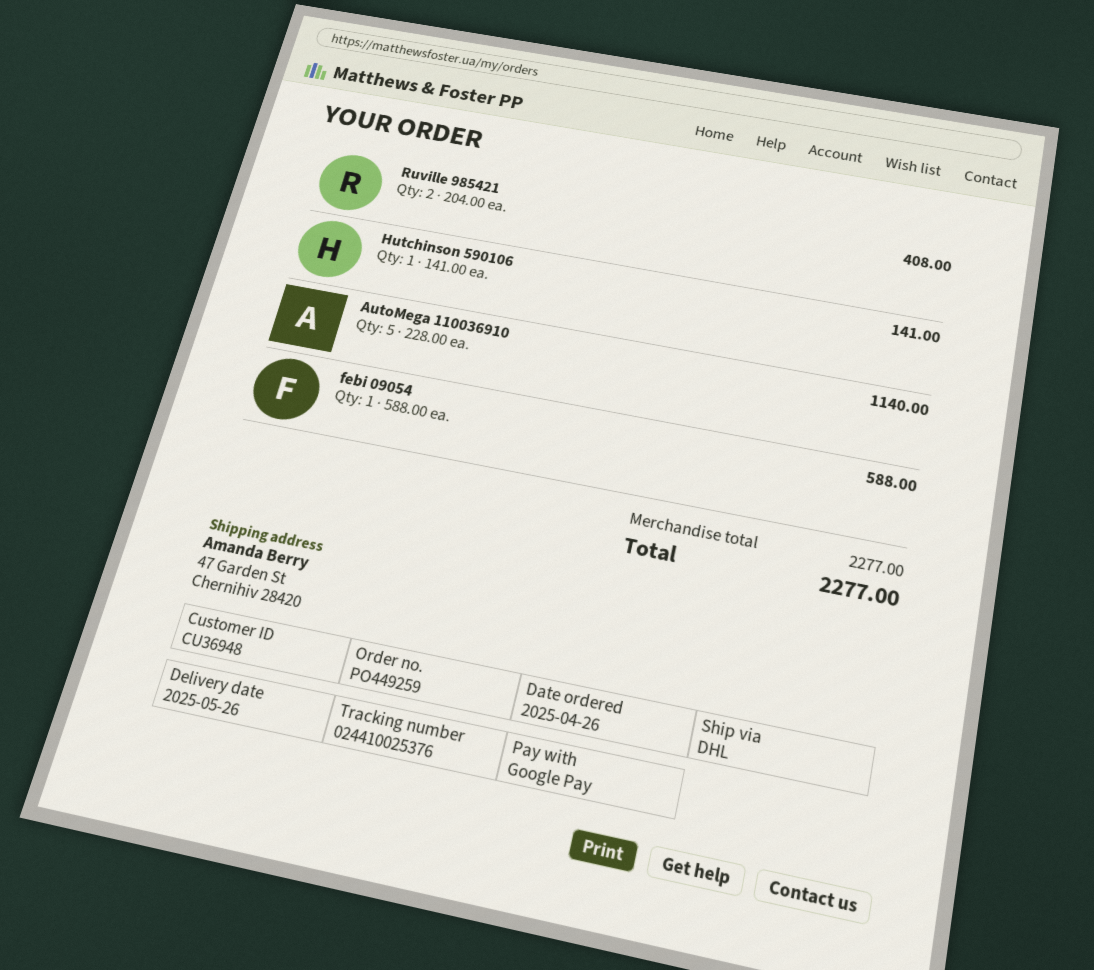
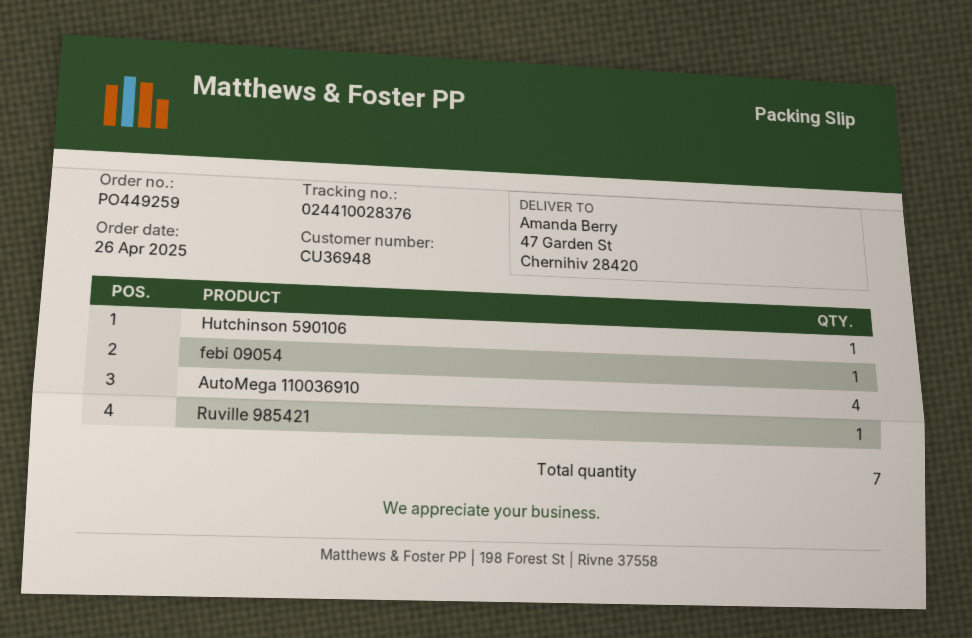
tracking number: 024410025376 -> 024410028376
Ruville 985421: 2 -> 1
AutoMega 110036910: 5 -> 4

